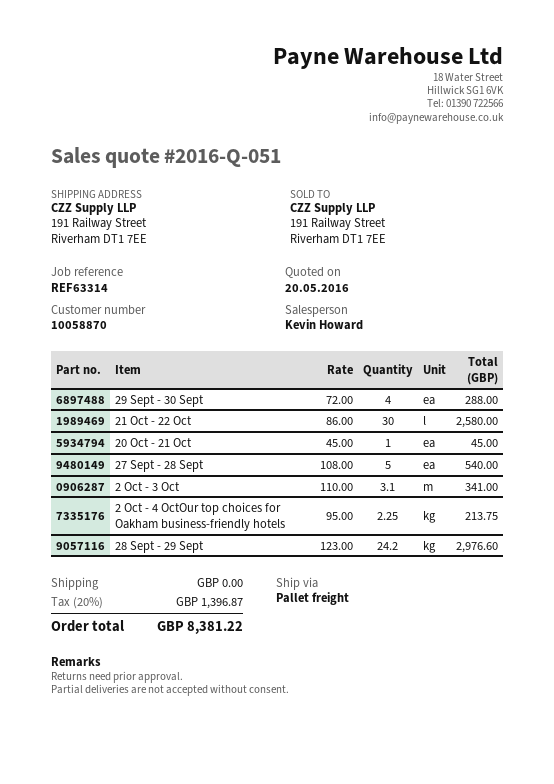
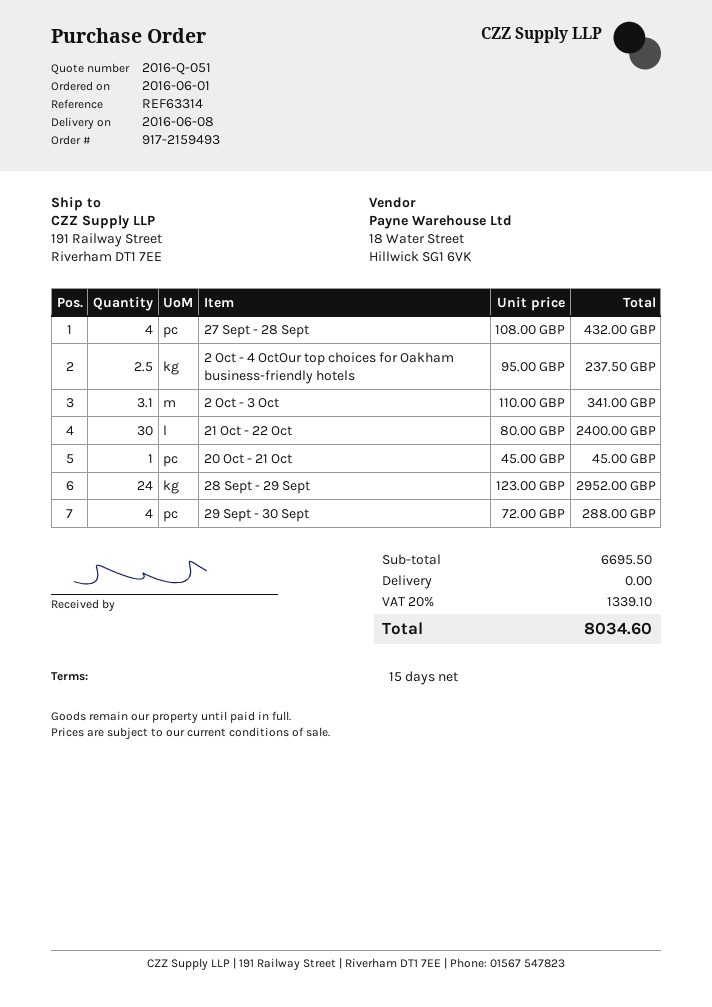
21 Oct - 22 Oct: 30 x 86.00 = 2580.00 -> 30 x 80.00 = 2400.00
27 Sept - 28 Sept: 5 x 108.00 = 540.00 -> 4 x 108.00 = 432.00
2 Oct - 4 OctOur top choices for Oakham business-friendly hotels: 2.25 x 95.00 = 213.75 -> 2.5 x 95.00 = 237.50
28 Sept - 29 Sept: 24.2 x 123.00 = 2976.60 -> 24 x 123.00 = 2952.00
tax: 20% = 1396.87 -> 20% = 1339.10
total: 8381.22 -> 8034.60

